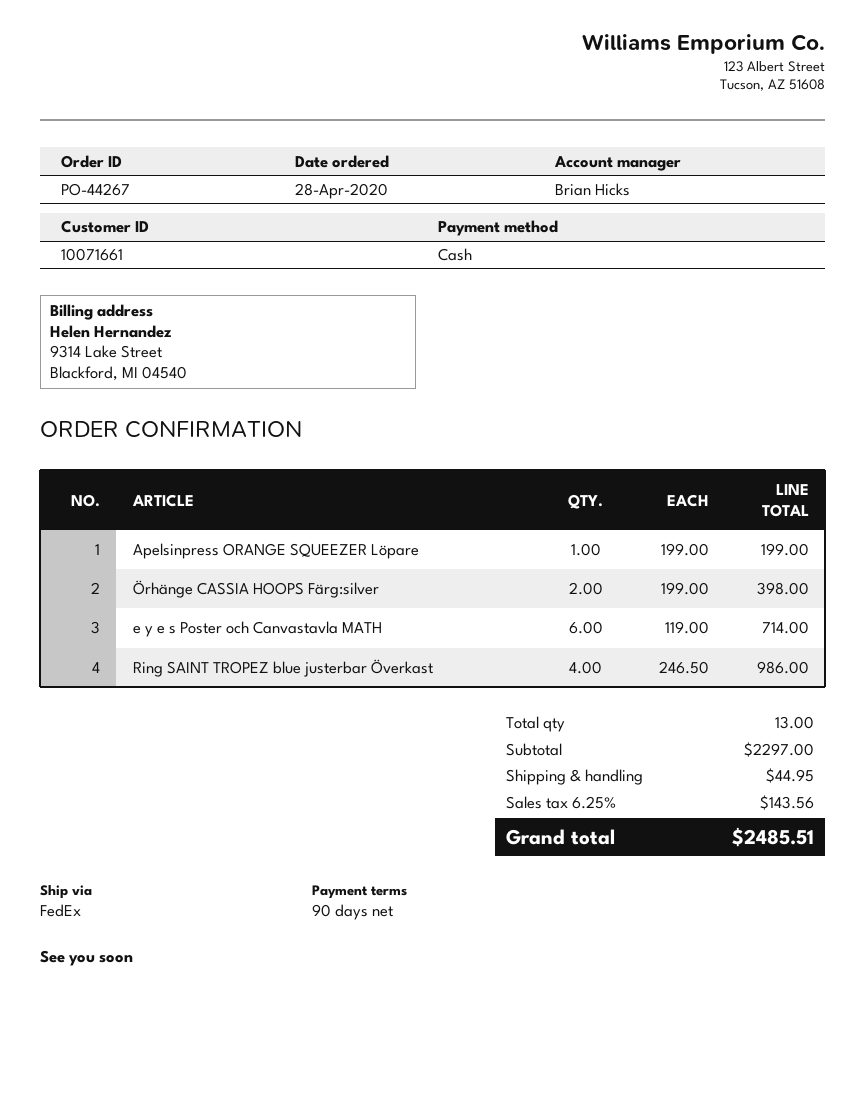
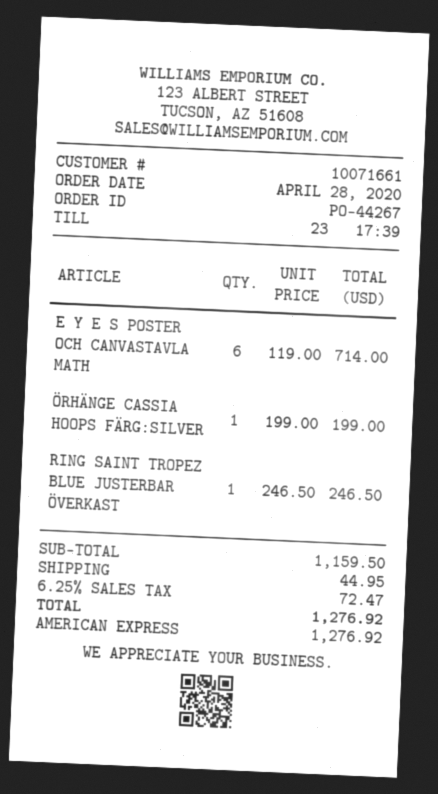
payment method: cash -> American Express
Apelsinpress ORANGE SQUEEZER Löpare: 1 x 199.00 = 199.00 -> none
Örhänge CASSIA HOOPS Färg:silver: 2 x 199.00 = 398.00 -> 1 x 199.00 = 199.00
Ring SAINT TROPEZ blue justerbar Överkast: 4 x 246.50 = 986.00 -> 1 x 246.50 = 246.50
subtotal: 2297.00 -> 1159.50
tax: 6.25% = 143.56 -> 6.25% = 72.47
total: 2485.51 -> 1276.92

